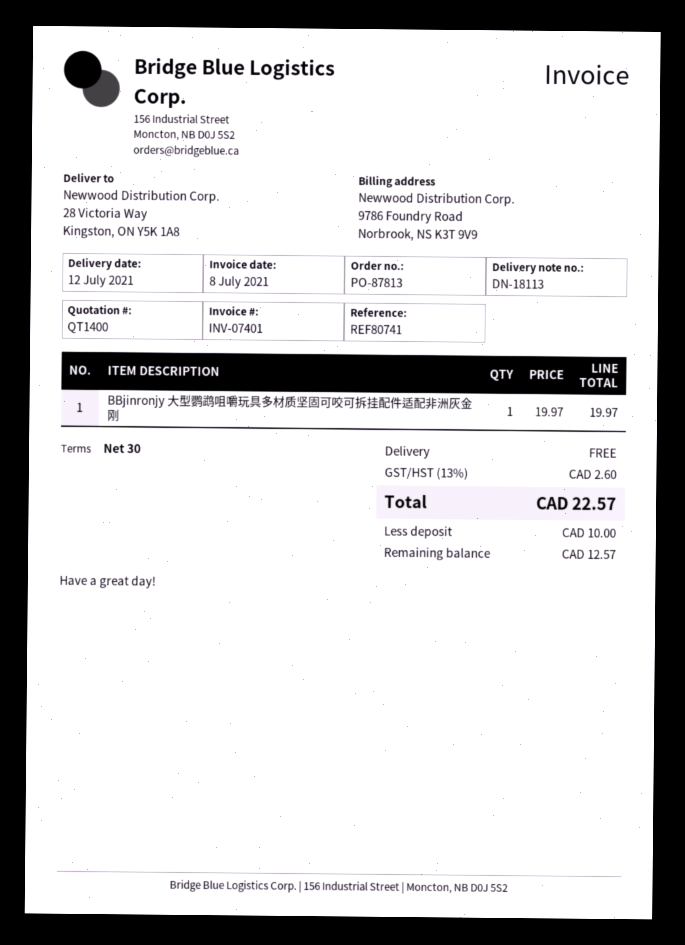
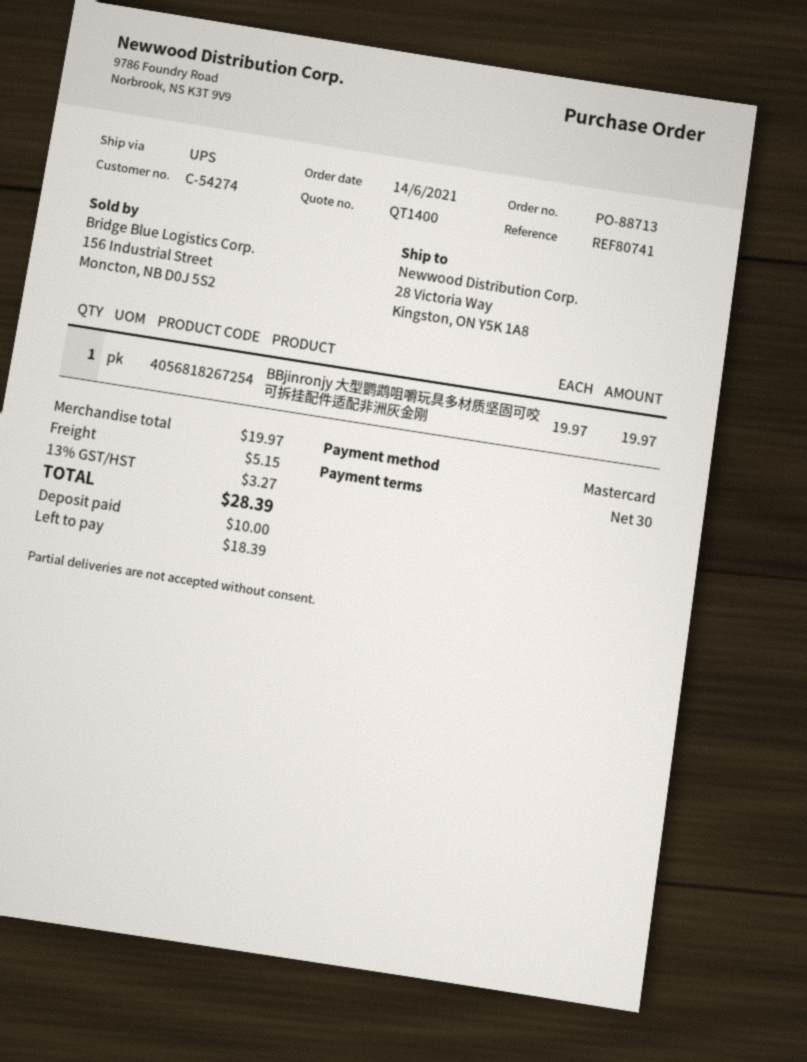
order number: PO-87813 -> PO-88713
shipping: 0.00 -> 5.15
tax: 13% = 2.60 -> 13% = 3.27
total: 22.57 -> 28.39
balance: 12.57 -> 18.39

